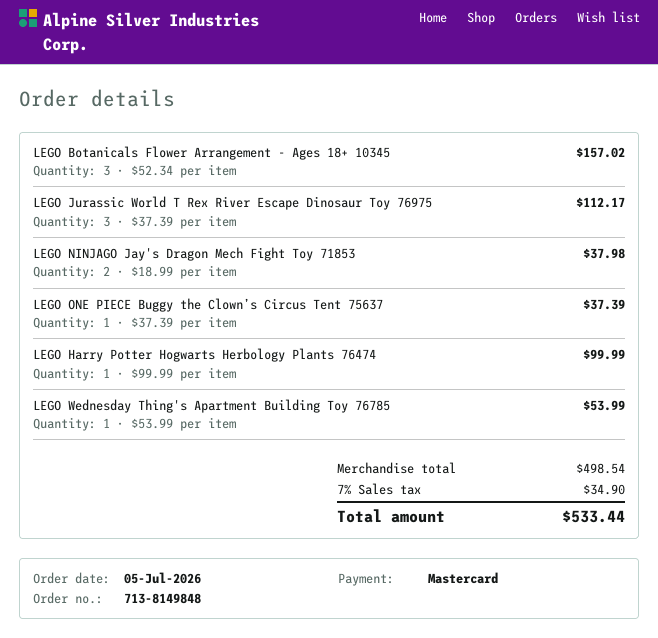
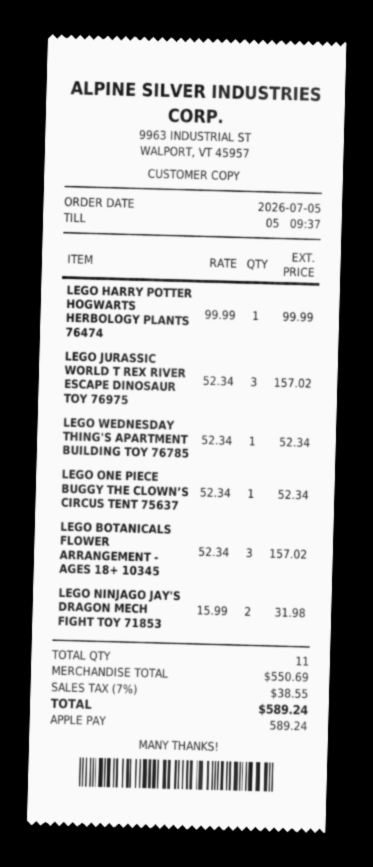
payment method: Mastercard -> Apple Pay
LEGO Jurassic World T Rex River Escape Dinosaur Toy 76975: 3 x 37.39 = 112.17 -> 3 x 52.34 = 157.02
LEGO NINJAGO Jay's Dragon Mech Fight Toy 71853: 2 x 18.99 = 37.98 -> 2 x 15.99 = 31.98
LEGO ONE PIECE Buggy the Clown’s Circus Tent 75637: 1 x 37.39 = 37.39 -> 1 x 52.34 = 52.34
LEGO Wednesday Thing's Apartment Building Toy 76785: 1 x 53.99 = 53.99 -> 1 x 52.34 = 52.34
subtotal: 498.54 -> 550.69
tax: 7% = 34.90 -> 7% = 38.55
total: 533.44 -> 589.24

